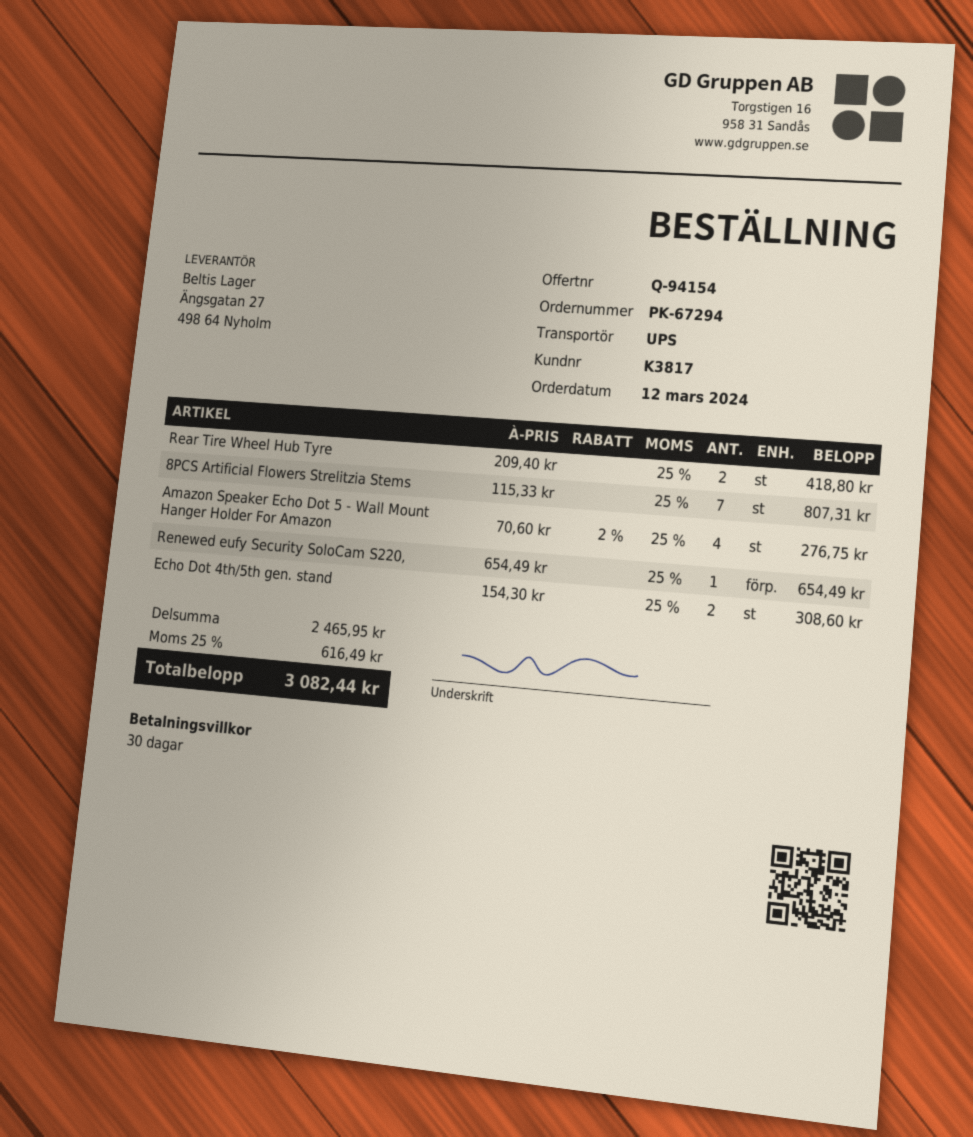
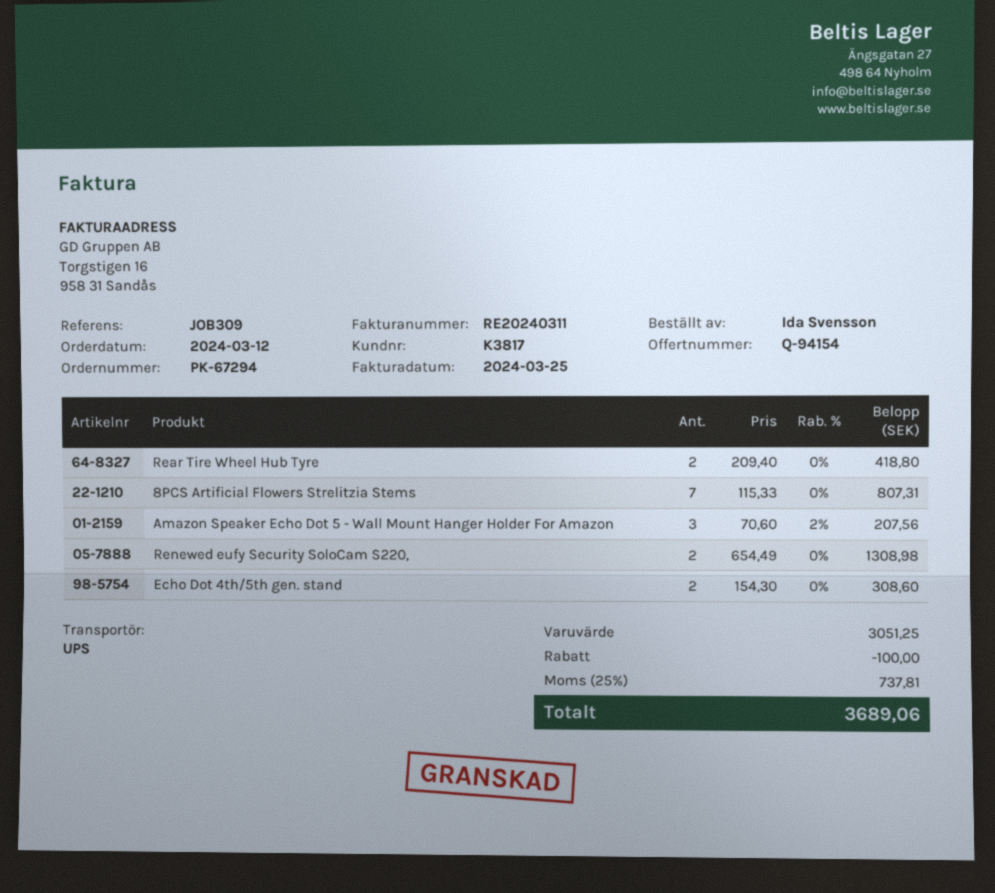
Amazon Speaker Echo Dot 5 - Wall Mount Hanger Holder For Amazon: 4 x 70.60 - 2% = 276.75 -> 3 x 70.60 - 2% = 207.56
Renewed eufy Security SoloCam S220,: 1 x 654.49 = 654.49 -> 2 x 654.49 = 1308.98
subtotal: 2465.95 -> 3051.25
discount: none -> 100.00
tax: 25% = 616.49 -> 25% = 737.81
total: 3082.44 -> 3689.06

